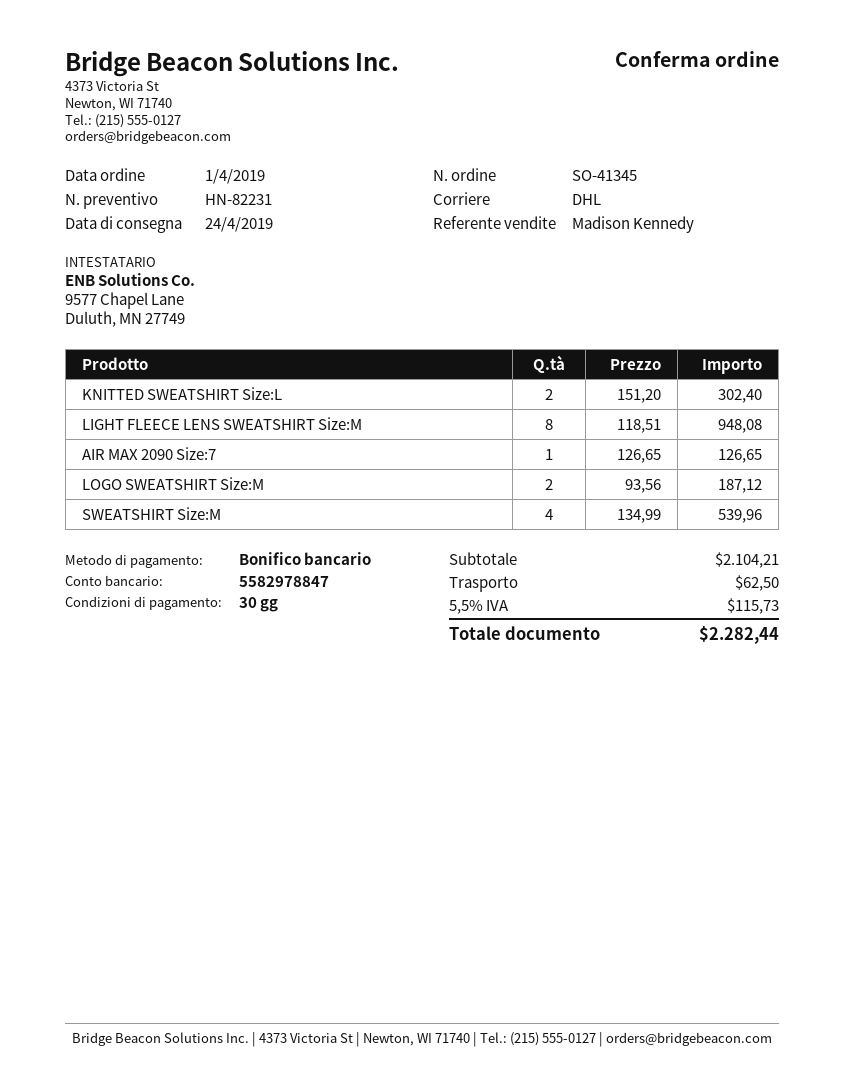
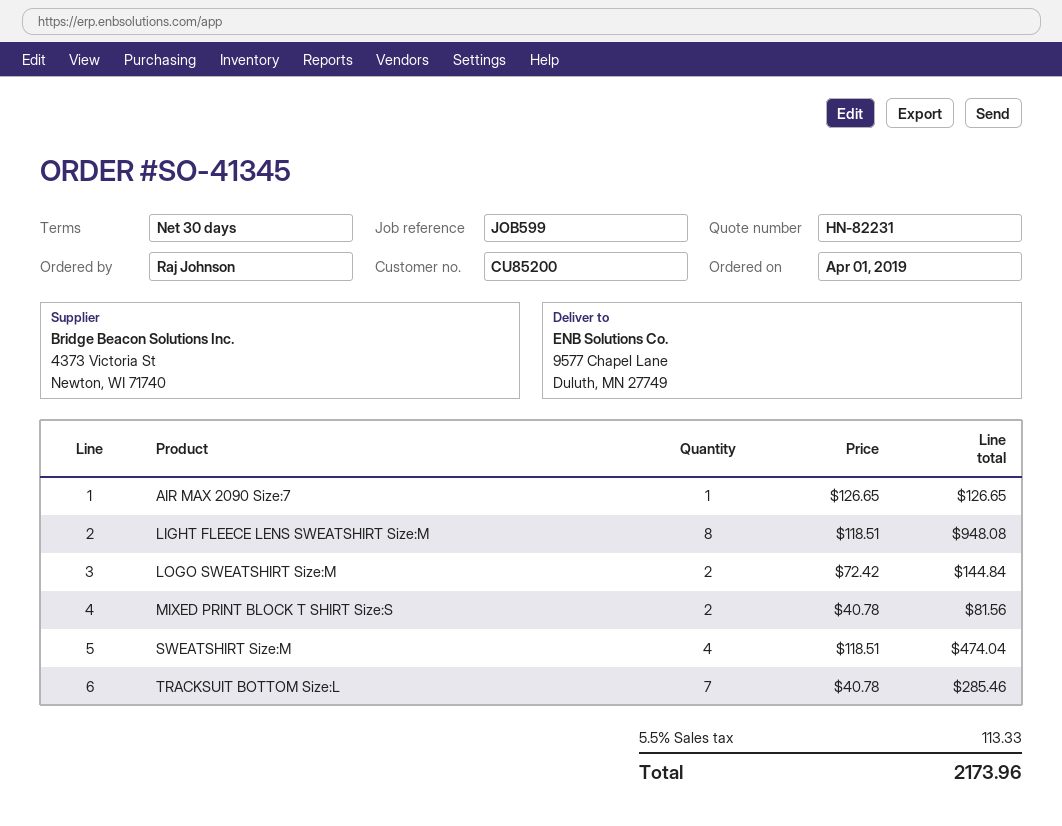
KNITTED SWEATSHIRT Size:L: 2 x 151.20 = 302.40 -> none
LOGO SWEATSHIRT Size:M: 2 x 93.56 = 187.12 -> 2 x 72.42 = 144.84
SWEATSHIRT Size:M: 4 x 134.99 = 539.96 -> 4 x 118.51 = 474.04
MIXED PRINT BLOCK T SHIRT Size:S: none -> 2 x 40.78 = 81.56
TRACKSUIT BOTTOM Size:L: none -> 7 x 40.78 = 285.46
shipping: 62.50 -> none
tax: 5.5% = 115.73 -> 5.5% = 113.33
total: 2282.44 -> 2173.96

